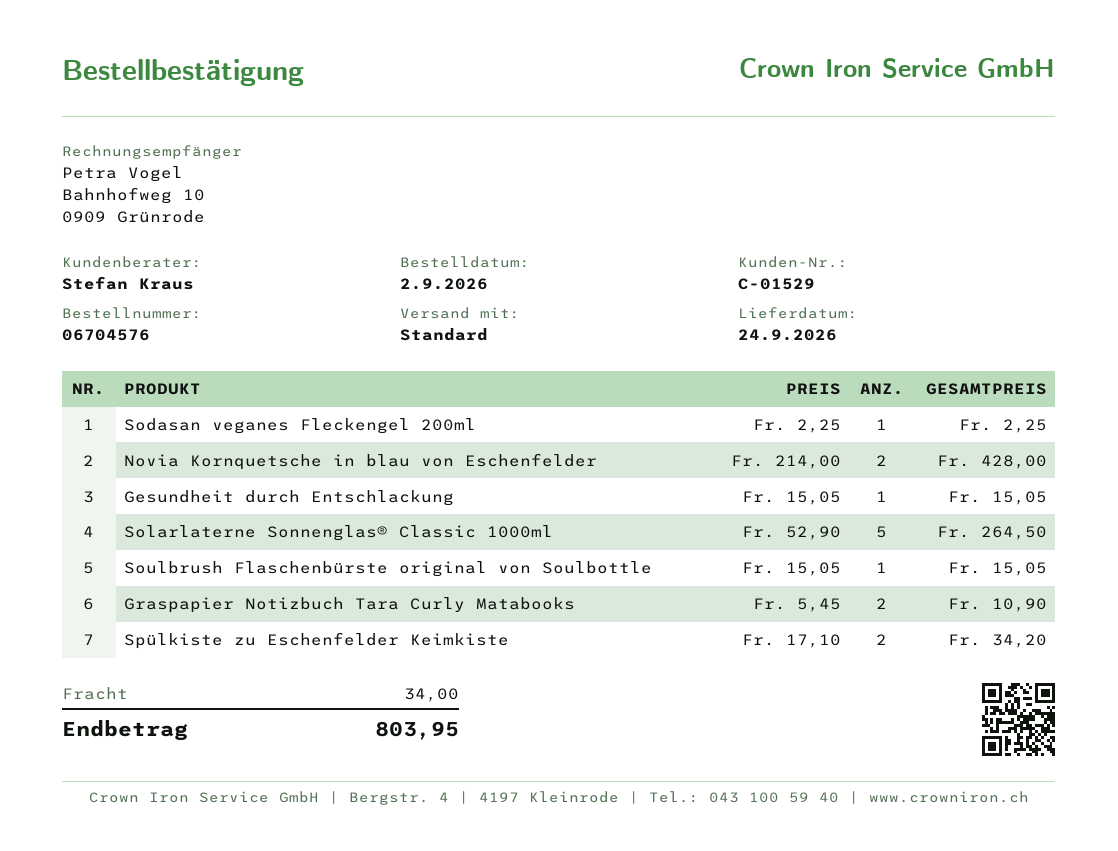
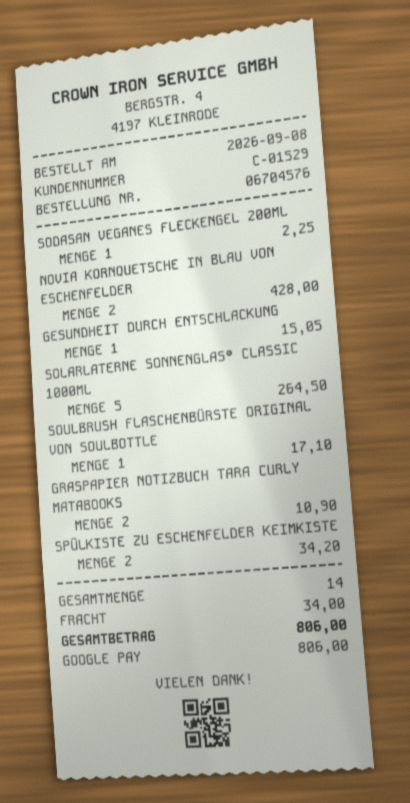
order date: 2026-09-02 -> 2026-09-08
Soulbrush Flaschenbürste original von Soulbottle: 1 for 15.05 -> 1 for 17.10
total: 803.95 -> 806.00

